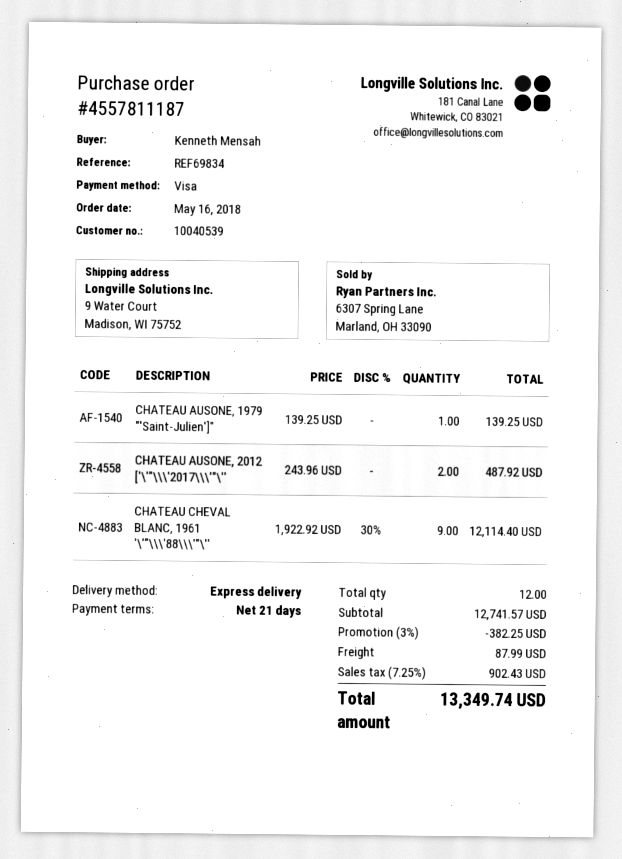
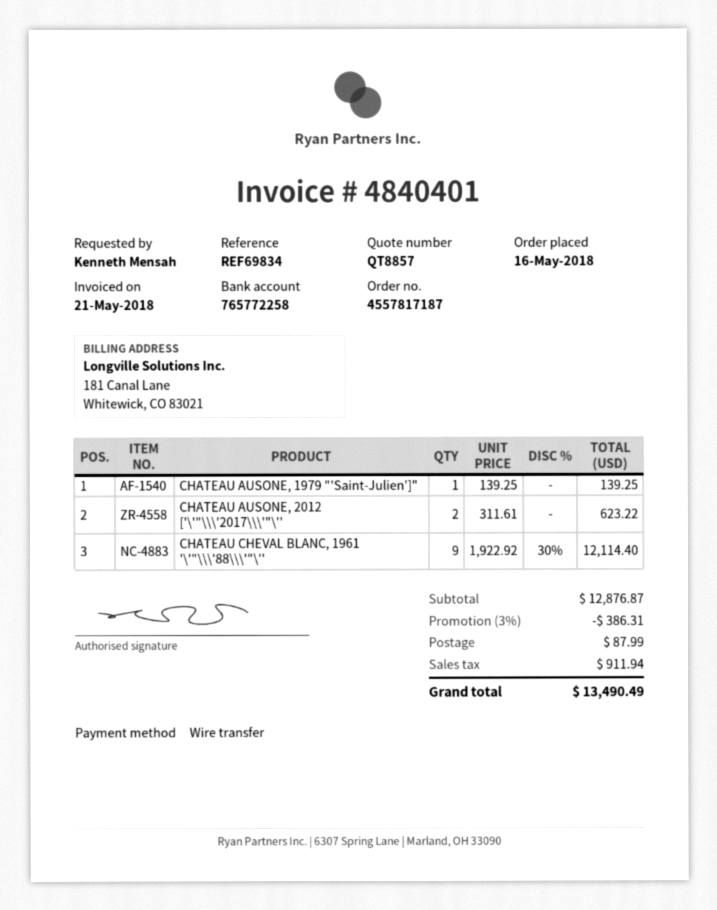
order number: 4557811187 -> 4557817187
payment method: Visa -> bank transfer
CHATEAU AUSONE, 2012 ['\'"\\\'2017\\\'"\'': 2 x 243.96 = 487.92 -> 2 x 311.61 = 623.22
subtotal: 12741.57 -> 12876.87
discount: 3% = 382.25 -> 3% = 386.31
tax: 902.43 -> 911.94
total: 13349.74 -> 13490.49

